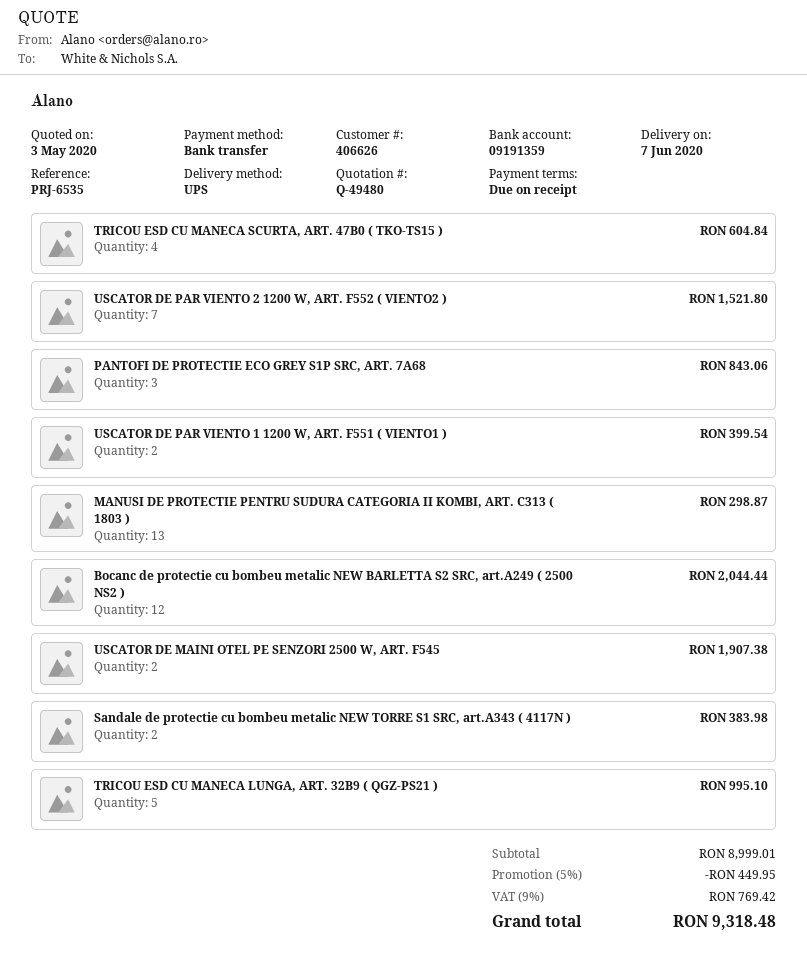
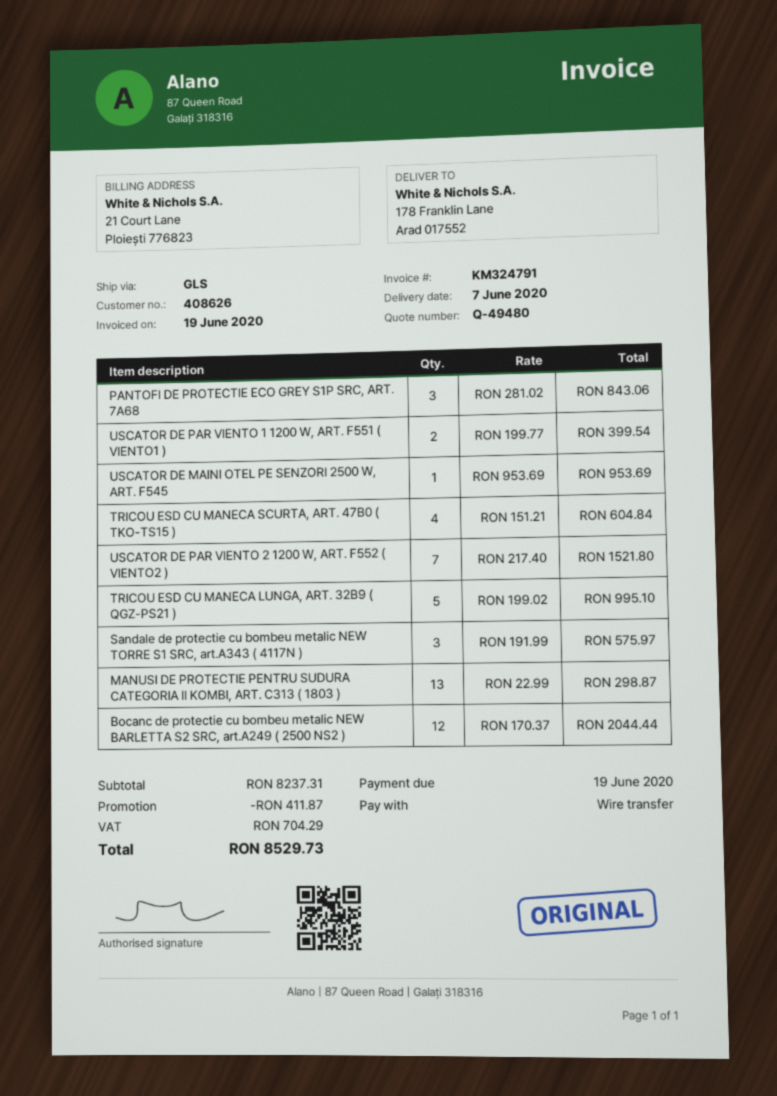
customer number: 406626 -> 408626
shipping method: UPS -> GLS
USCATOR DE MAINI OTEL PE SENZORI 2500 W, ART. F545: 2 for 1907.38 -> 1 for 953.69
Sandale de protectie cu bombeu metalic NEW TORRE S1 SRC, art.A343 ( 4117N ): 2 for 383.98 -> 3 for 575.97
subtotal: 8999.01 -> 8237.31
discount: 449.95 -> 411.87
tax: 769.42 -> 704.29
total: 9318.48 -> 8529.73

